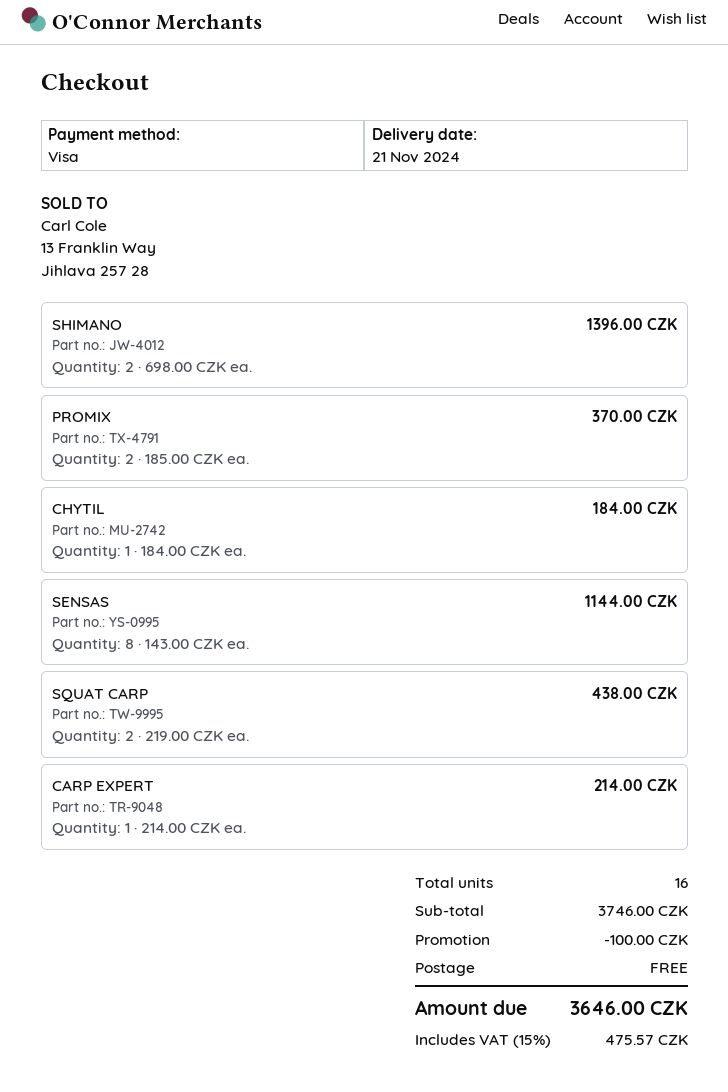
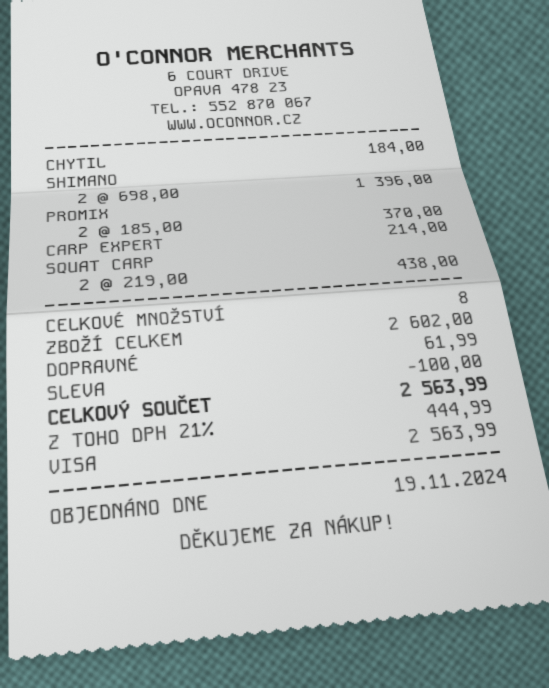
SENSAS: 8 x 143.00 = 1144.00 -> none
total quantity: 16 -> 8
subtotal: 3746.00 -> 2602.00
shipping: 0.00 -> 61.99
tax: 15% = 475.57 -> 21% = 444.99
total: 3646.00 -> 2563.99

